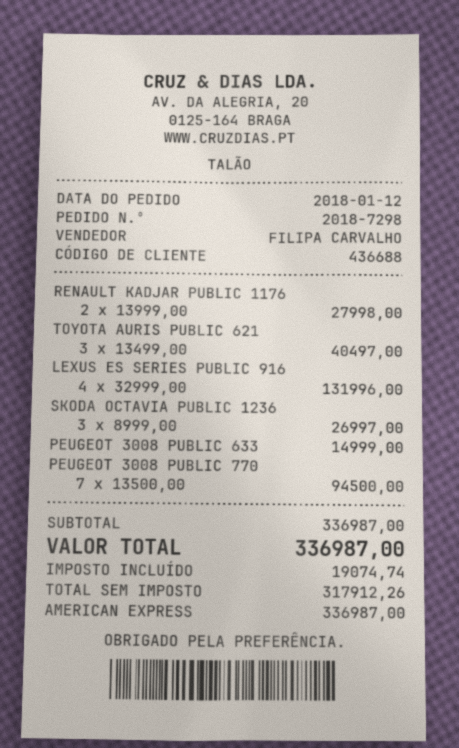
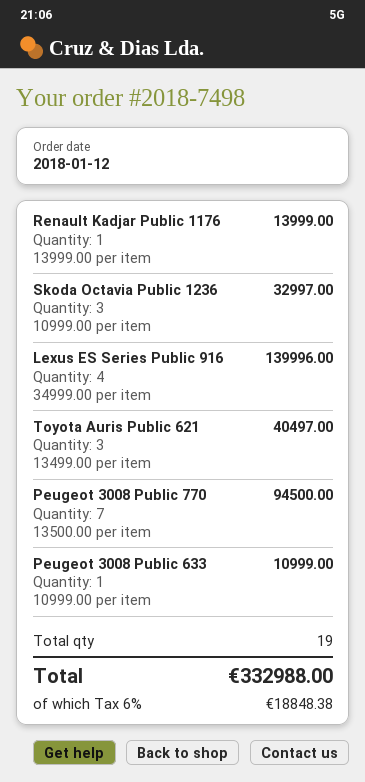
order number: 2018-7298 -> 2018-7498
RENAULT KADJAR PUBLIC 1176: 2 x 13999.00 = 27998.00 -> 1 x 13999.00 = 13999.00
LEXUS ES SERIES PUBLIC 916: 4 x 32999.00 = 131996.00 -> 4 x 34999.00 = 139996.00
SKODA OCTAVIA PUBLIC 1236: 3 x 8999.00 = 26997.00 -> 3 x 10999.00 = 32997.00
PEUGEOT 3008 PUBLIC 633: 1 x 14999.00 = 14999.00 -> 1 x 10999.00 = 10999.00
tax: 19074.74 -> 18848.38
total: 336987.00 -> 332988.00

